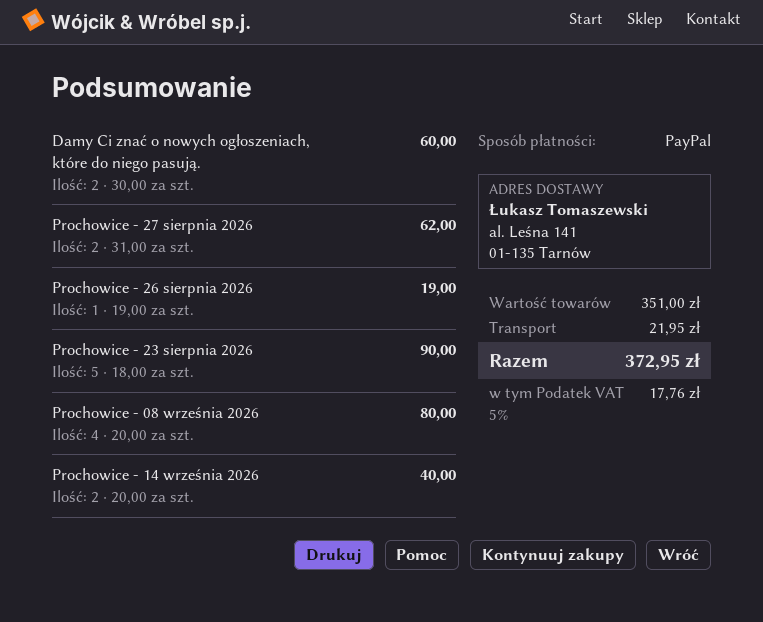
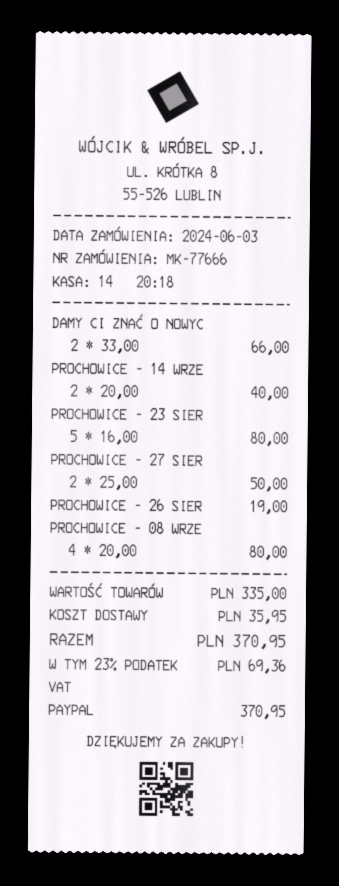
Damy Ci znać o nowych ogłoszeniach, które do niego pasują.: 2 x 30.00 = 60.00 -> 2 x 33.00 = 66.00
Prochowice - 27 sierpnia 2026: 2 x 31.00 = 62.00 -> 2 x 25.00 = 50.00
Prochowice - 23 sierpnia 2026: 5 x 18.00 = 90.00 -> 5 x 16.00 = 80.00
subtotal: 351.00 -> 335.00
shipping: 21.95 -> 35.95
tax: 5% = 17.76 -> 23% = 69.36
total: 372.95 -> 370.95

